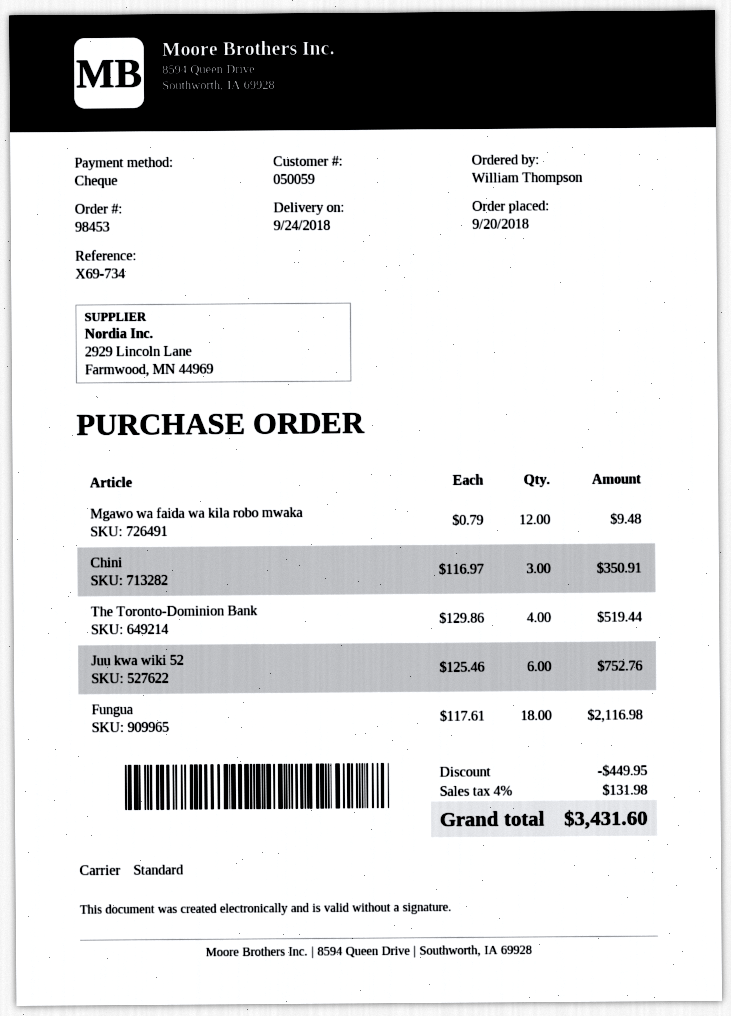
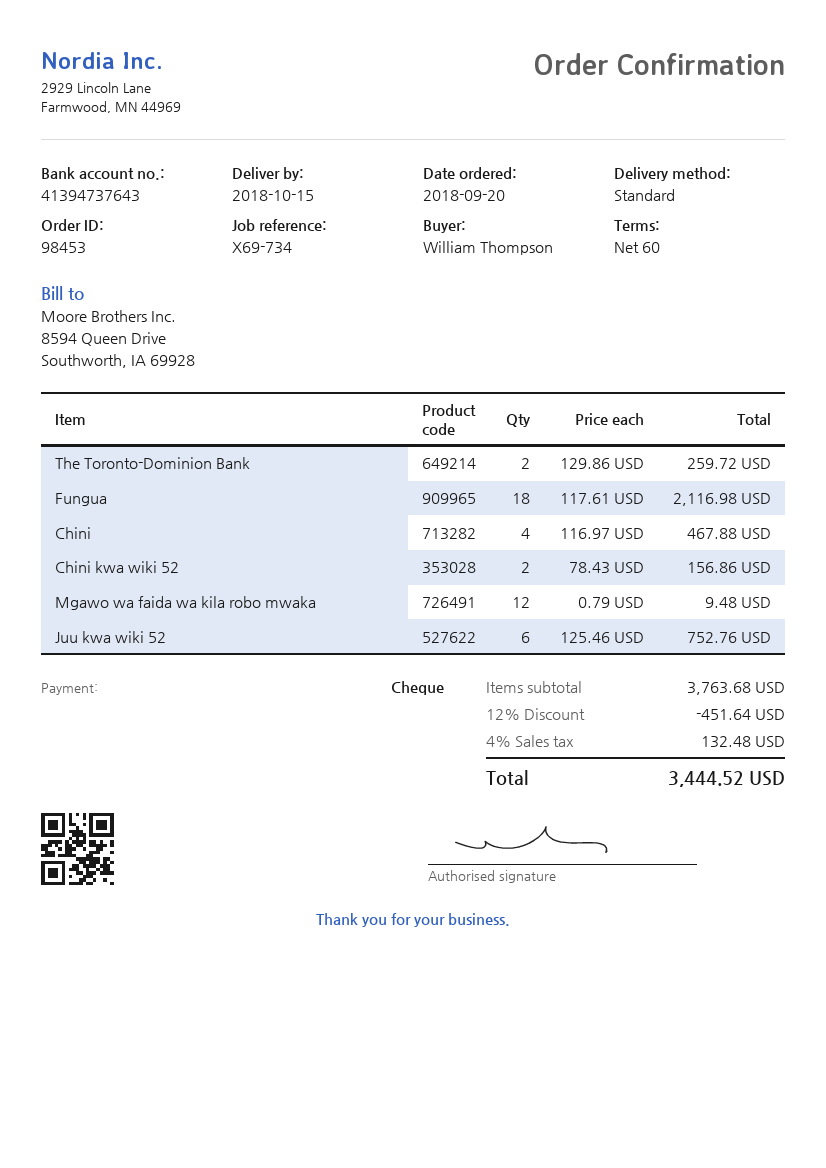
delivery date: 2018-09-24 -> 2018-10-15
Chini: 3 x 116.97 = 350.91 -> 4 x 116.97 = 467.88
The Toronto-Dominion Bank: 4 x 129.86 = 519.44 -> 2 x 129.86 = 259.72
Chini kwa wiki 52: none -> 2 x 78.43 = 156.86
discount: 449.95 -> 451.64
tax: 4% = 131.98 -> 4% = 132.48
total: 3431.60 -> 3444.52

